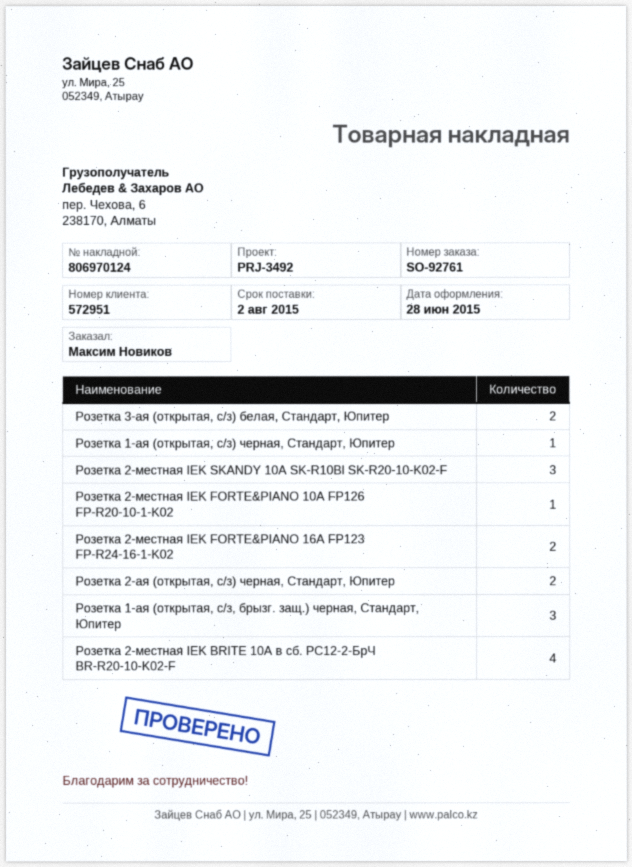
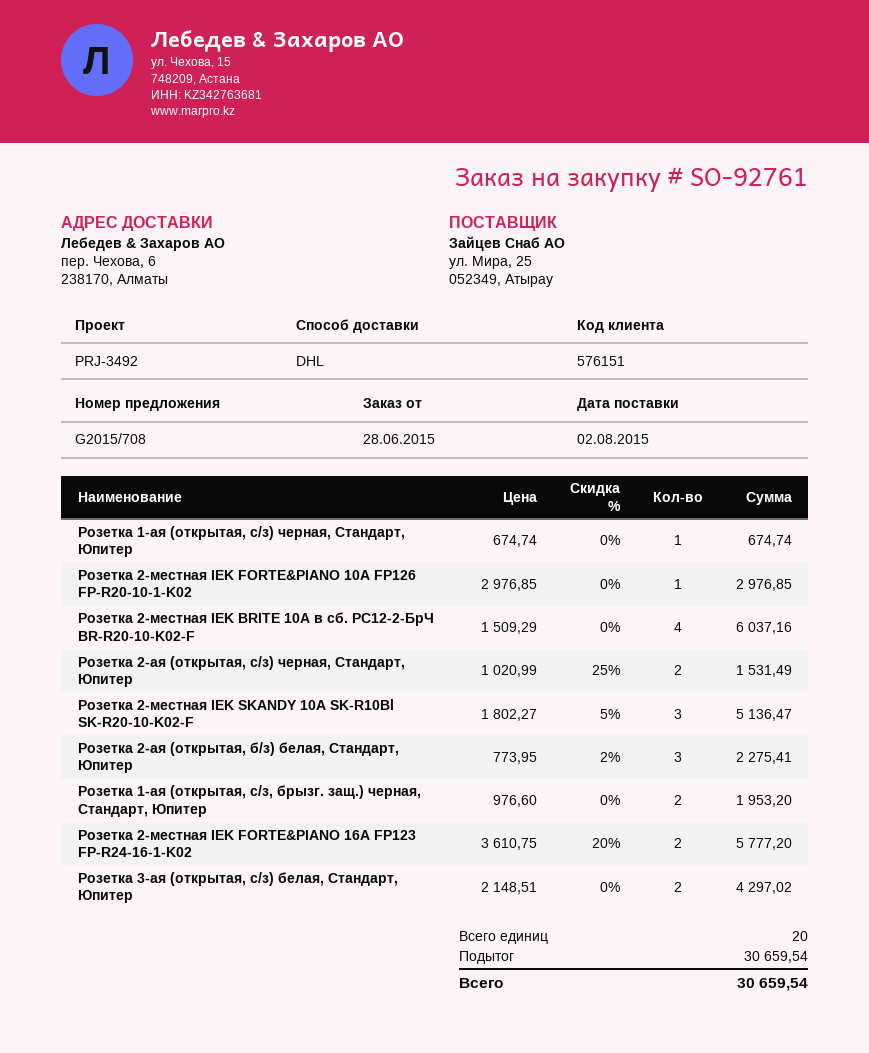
customer number: 572951 -> 576151
Розетка 1-ая (открытая, с/з, брызг. защ.) черная, Стандарт, Юпитер: 3 -> 2
Розетка 2-ая (открытая, б/з) белая, Стандарт, Юпитер: none -> 3

